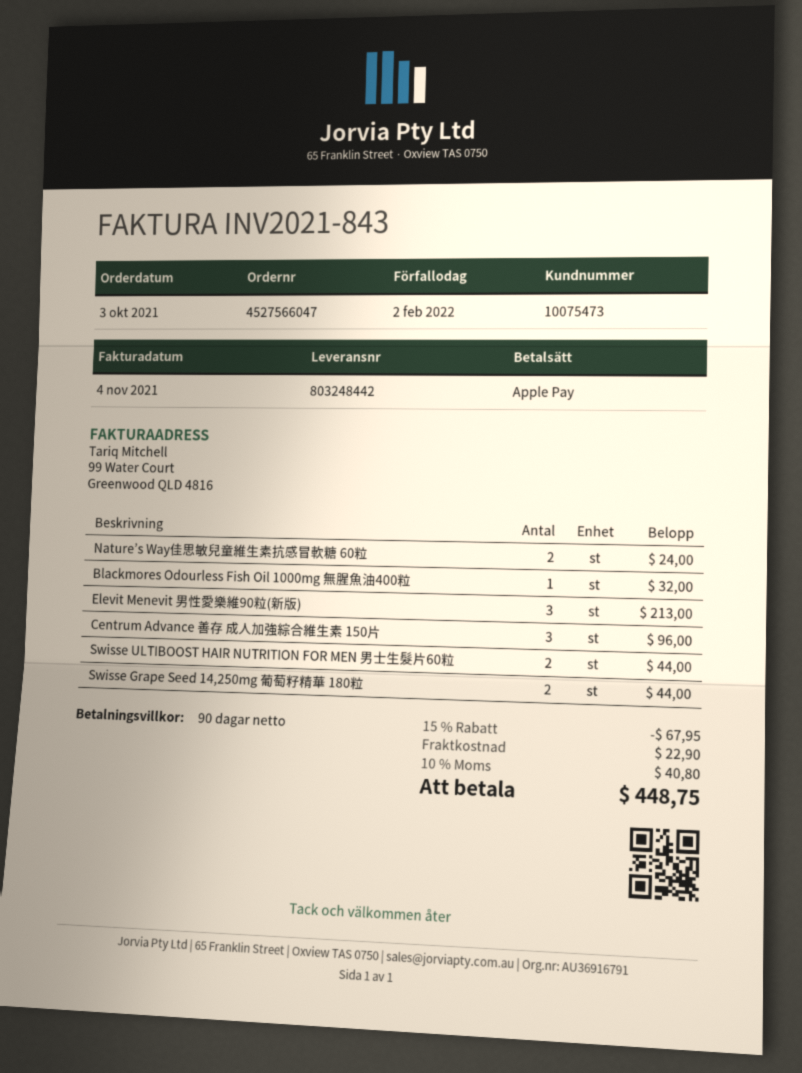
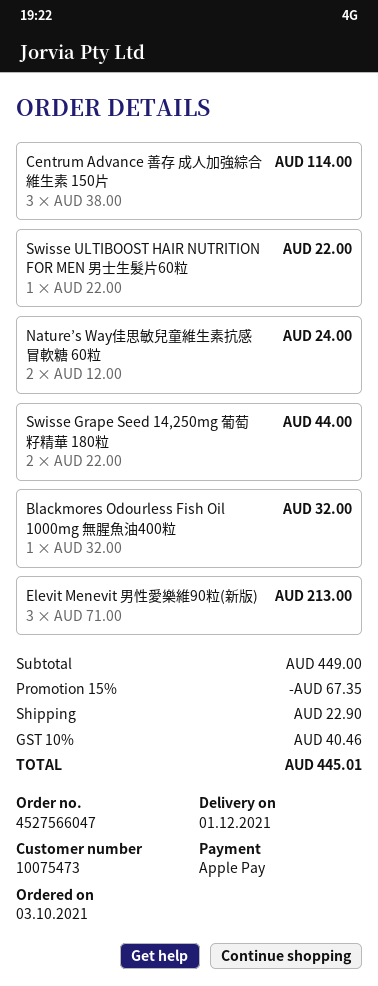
Centrum Advance 善存 成人加強綜合維生素 150片: 3 for 96.00 -> 3 for 114.00
Swisse ULTIBOOST HAIR NUTRITION FOR MEN 男士生髮片60粒: 2 for 44.00 -> 1 for 22.00
discount: 15% = 67.95 -> 15% = 67.35
tax: 10% = 40.80 -> 10% = 40.46
total: 448.75 -> 445.01

